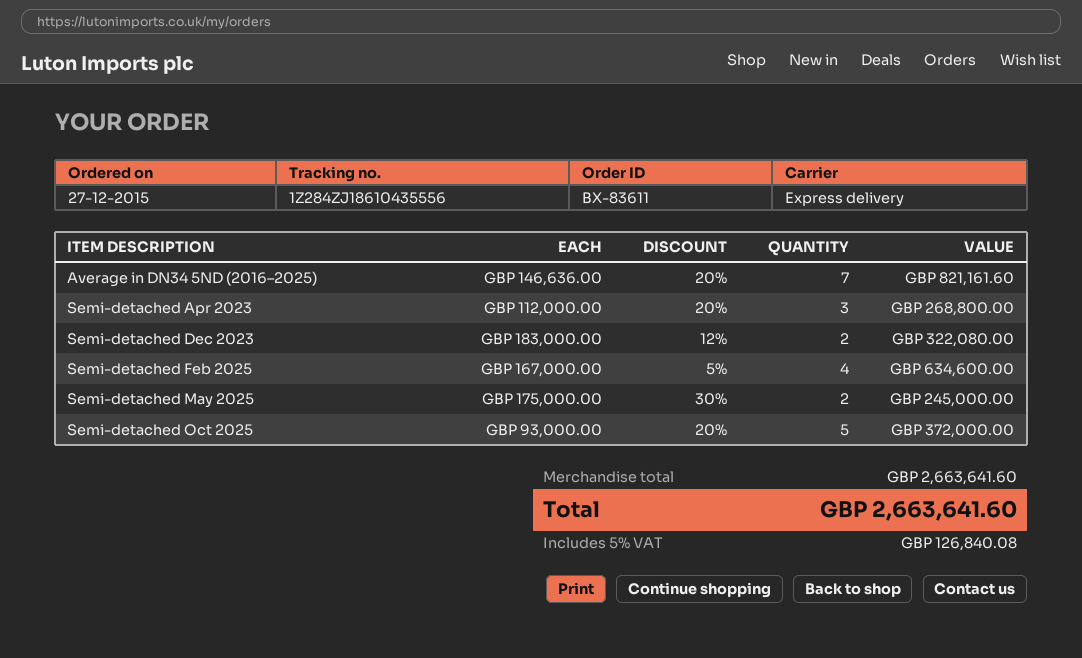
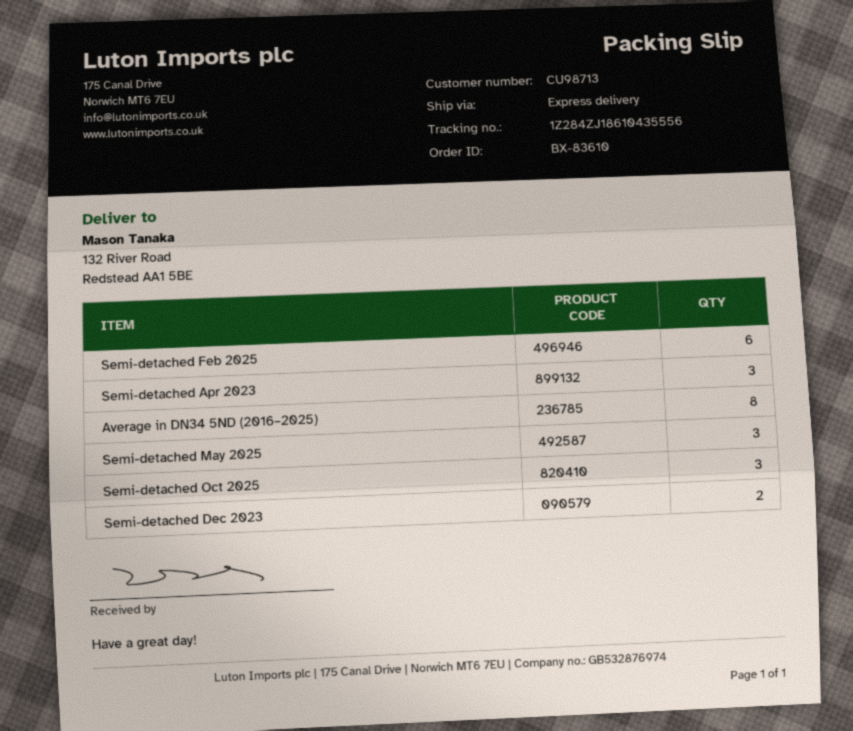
order number: BX-83611 -> BX-83610
Average in DN34 5ND (2016–2025): 7 -> 8
Semi-detached Feb 2025: 4 -> 6
Semi-detached May 2025: 2 -> 3
Semi-detached Oct 2025: 5 -> 3

